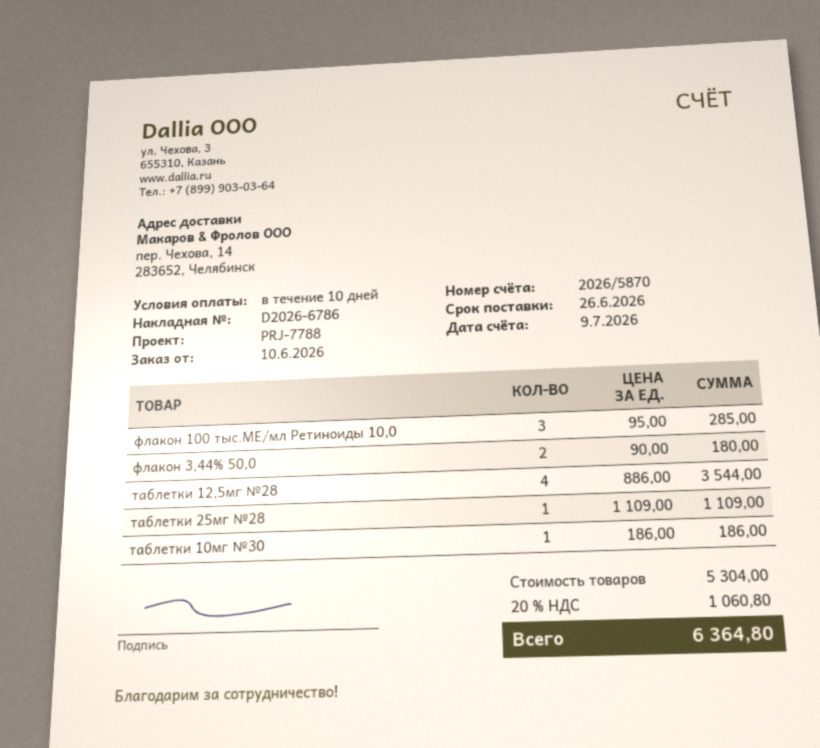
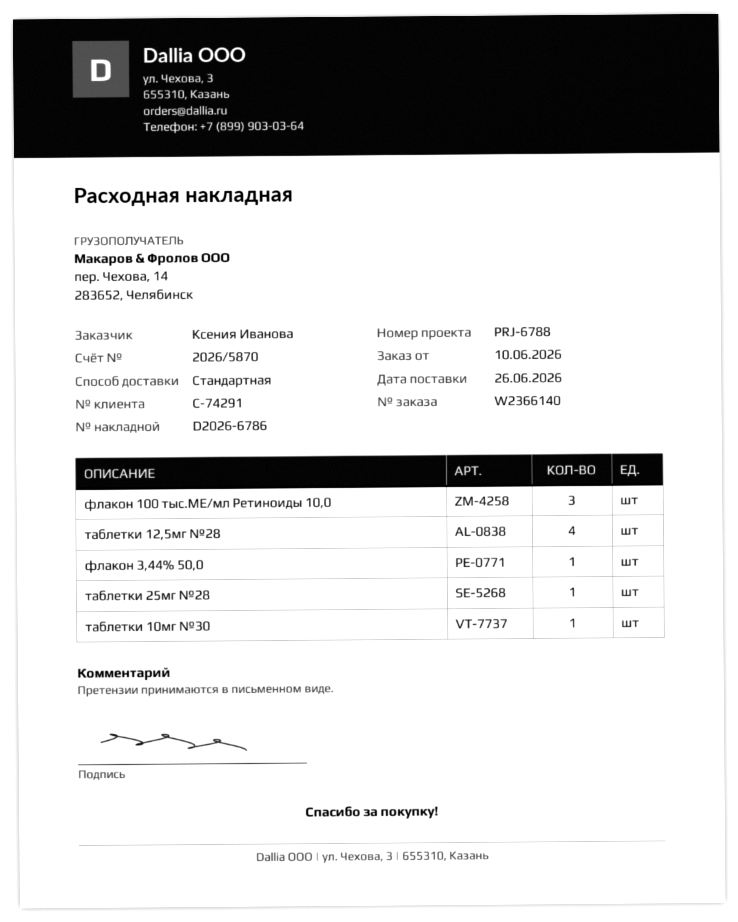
reference: PRJ-7788 -> PRJ-6788
флакон 3,44% 50,0: 2 -> 1

